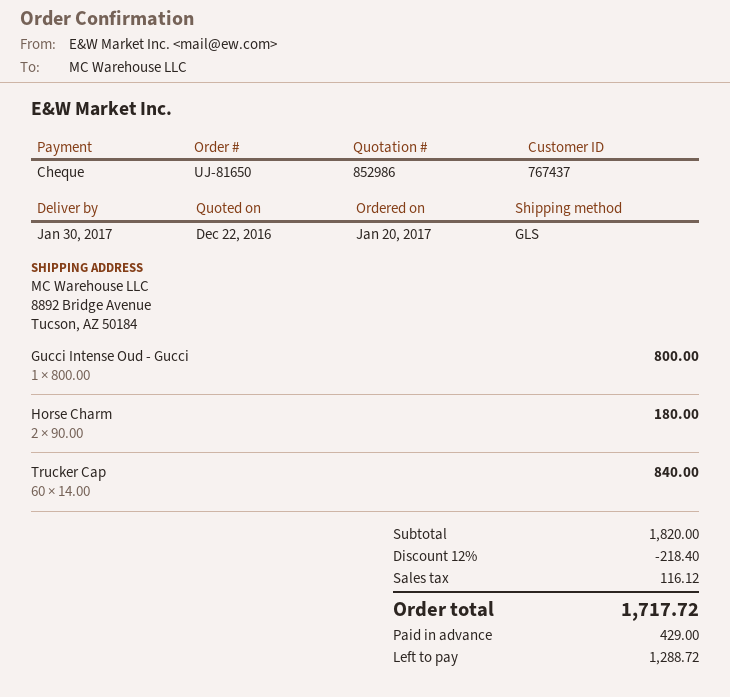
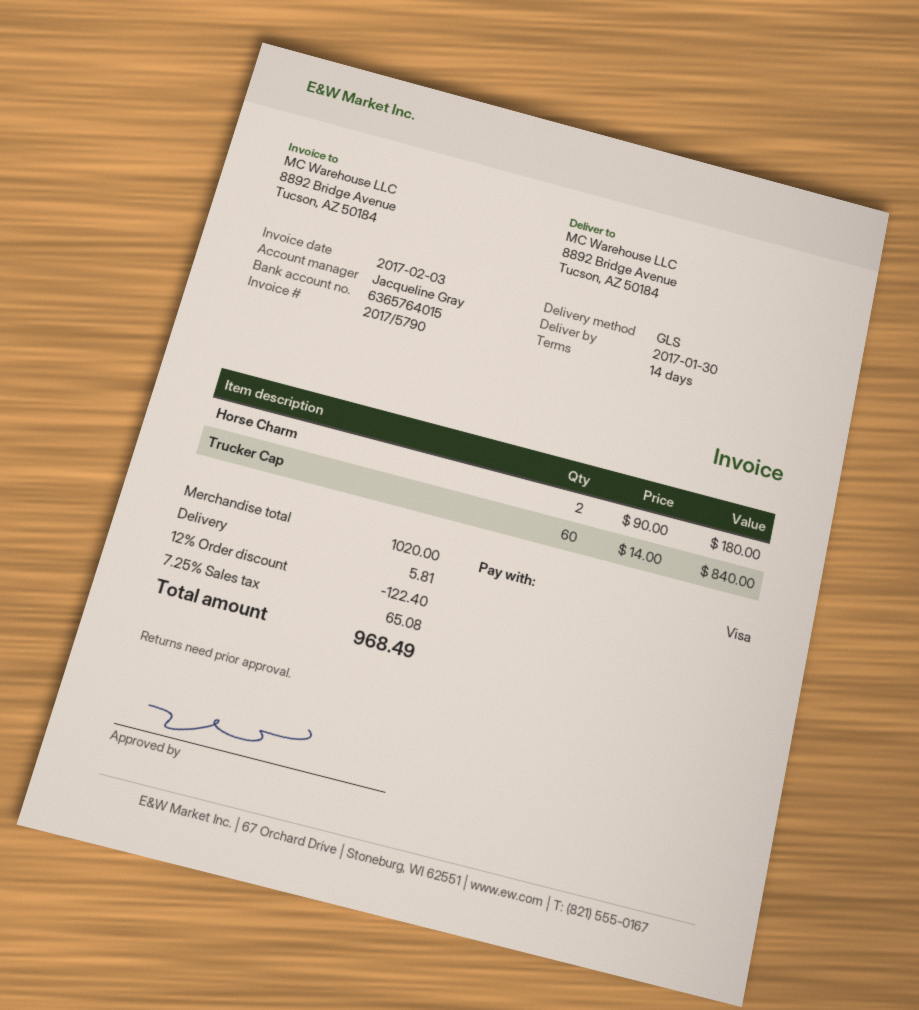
payment method: cheque -> Visa
Gucci Intense Oud - Gucci: 1 x 800.00 = 800.00 -> none
subtotal: 1820.00 -> 1020.00
discount: 12% = 218.40 -> 12% = 122.40
shipping: none -> 5.81
tax: 116.12 -> 65.08
total: 1717.72 -> 968.49

